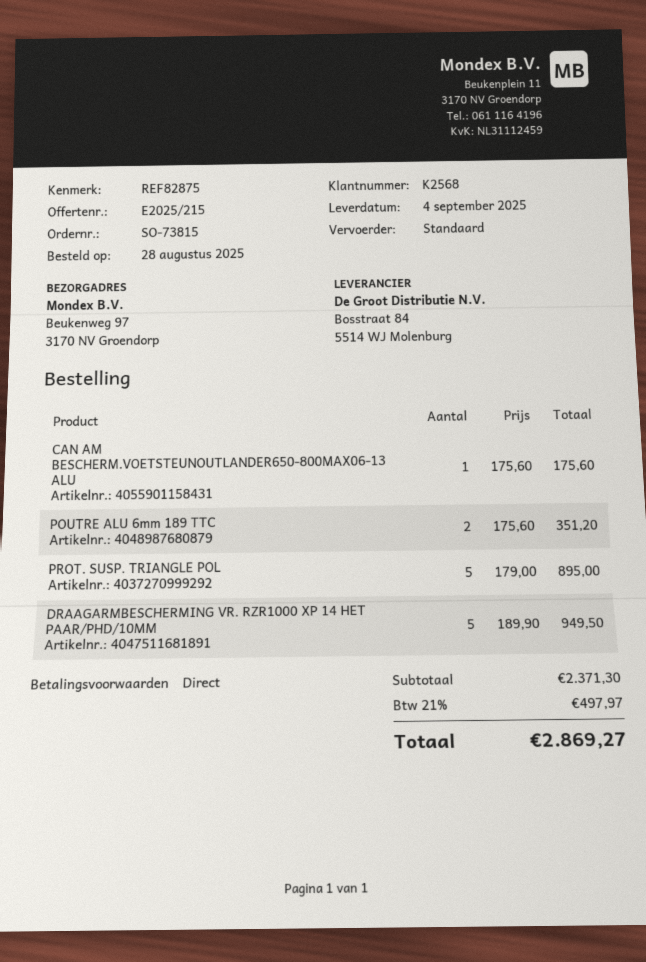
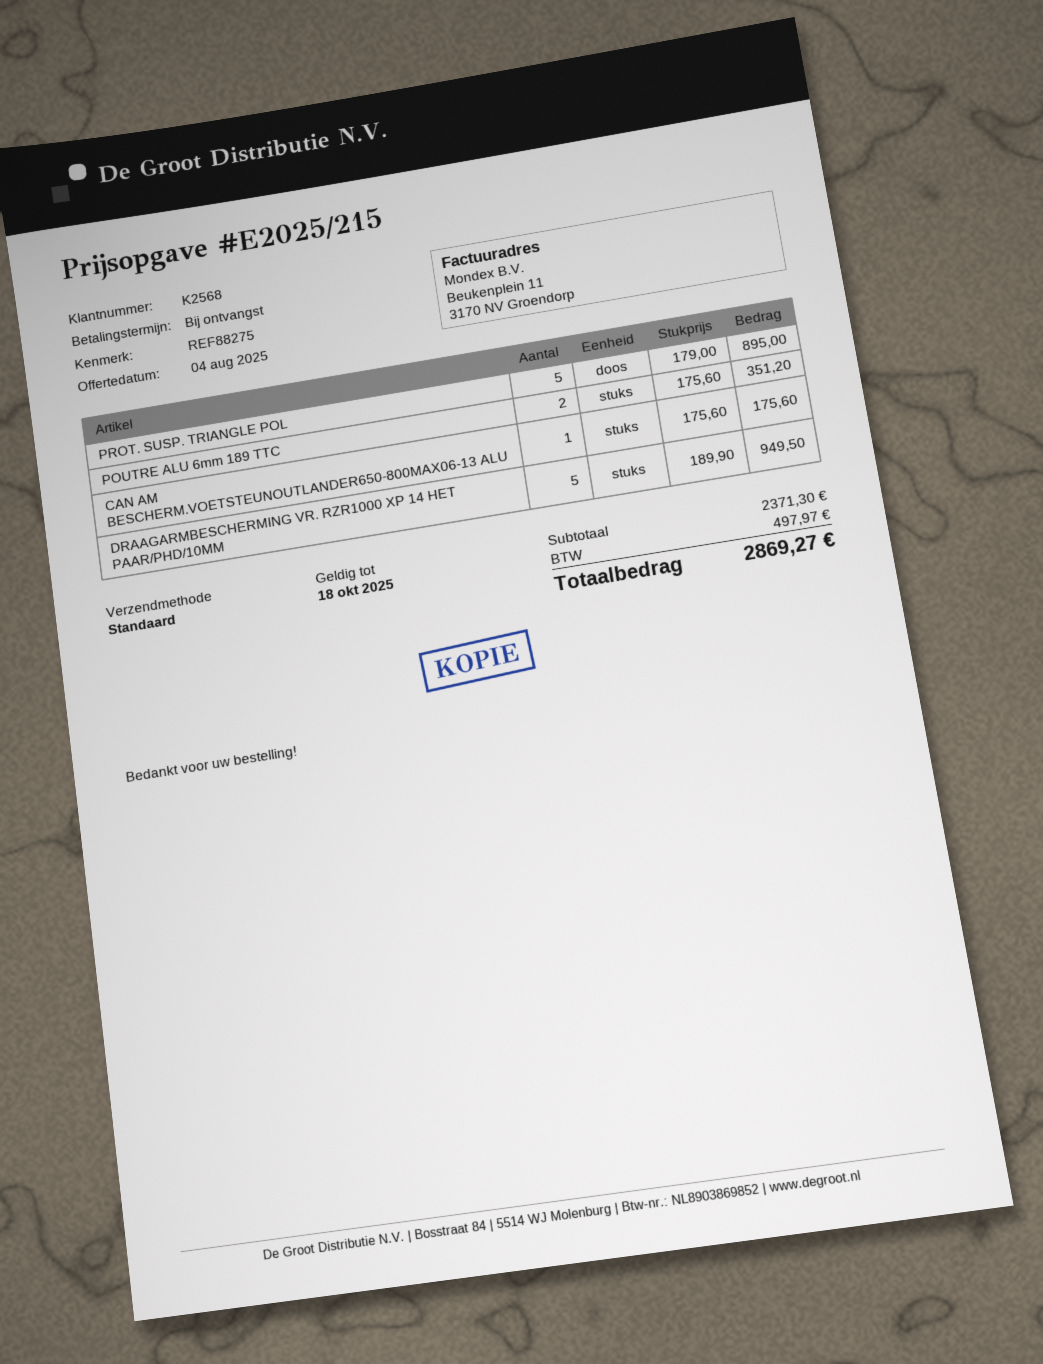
reference: REF82875 -> REF88275

